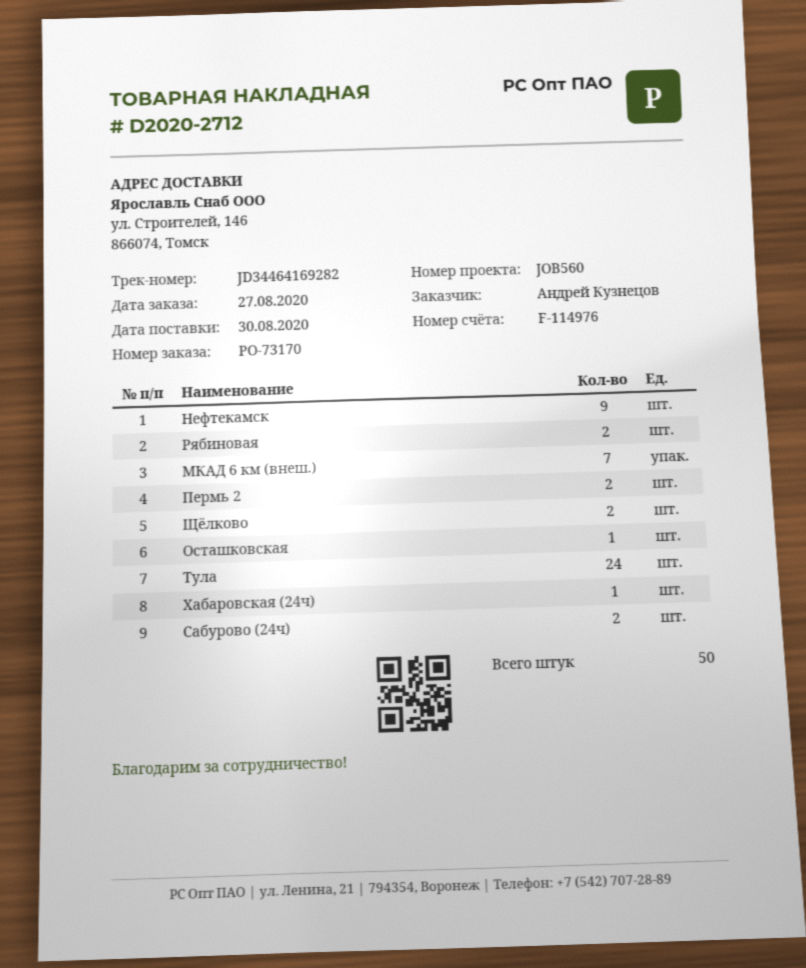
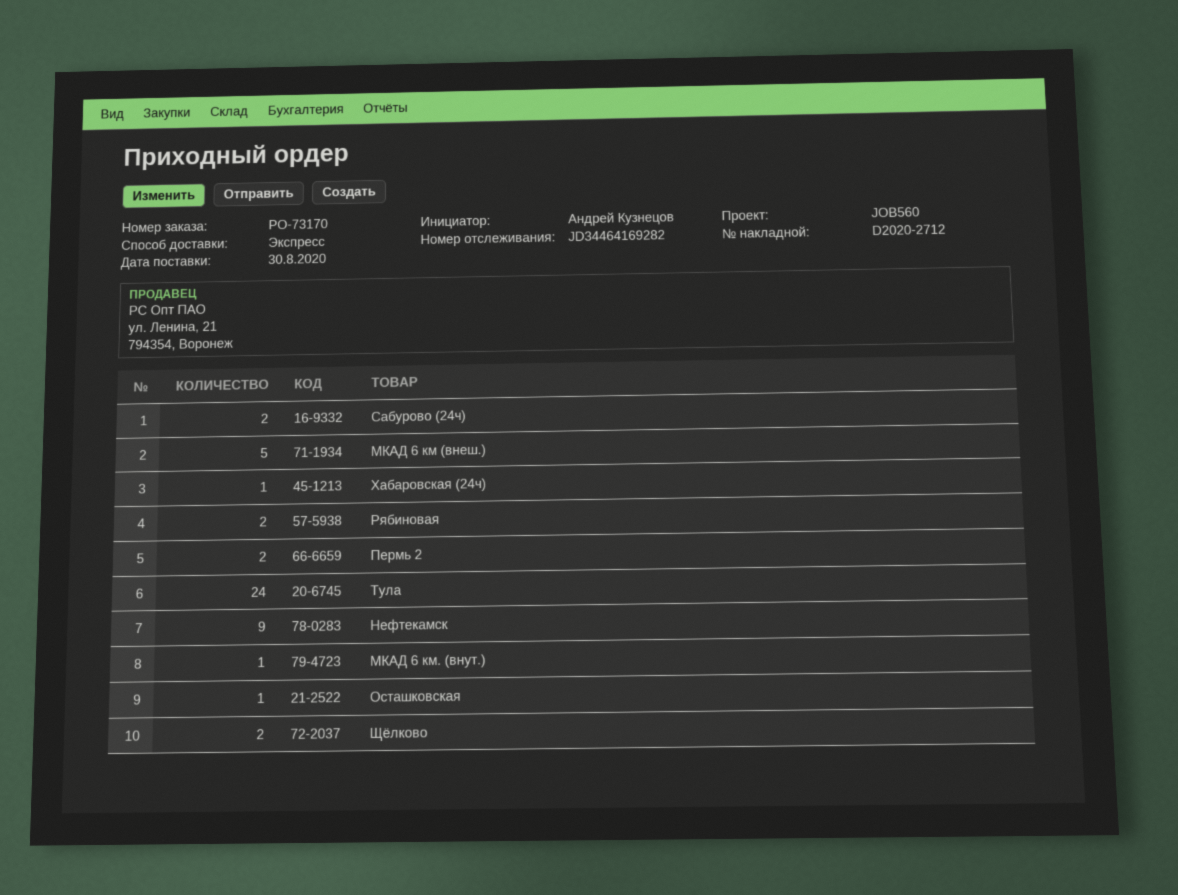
МКАД 6 км (внеш.): 7 -> 5
МКАД 6 км. (внут.): none -> 1

